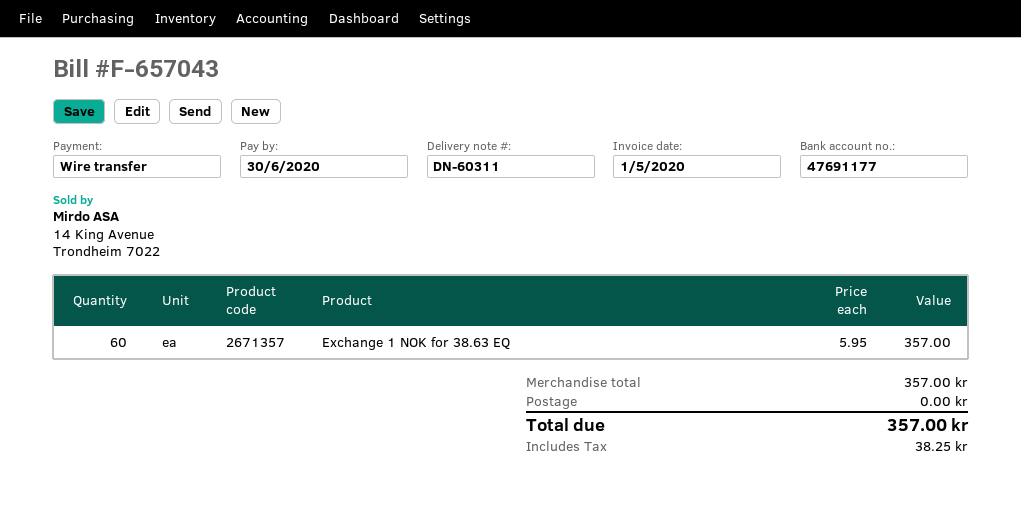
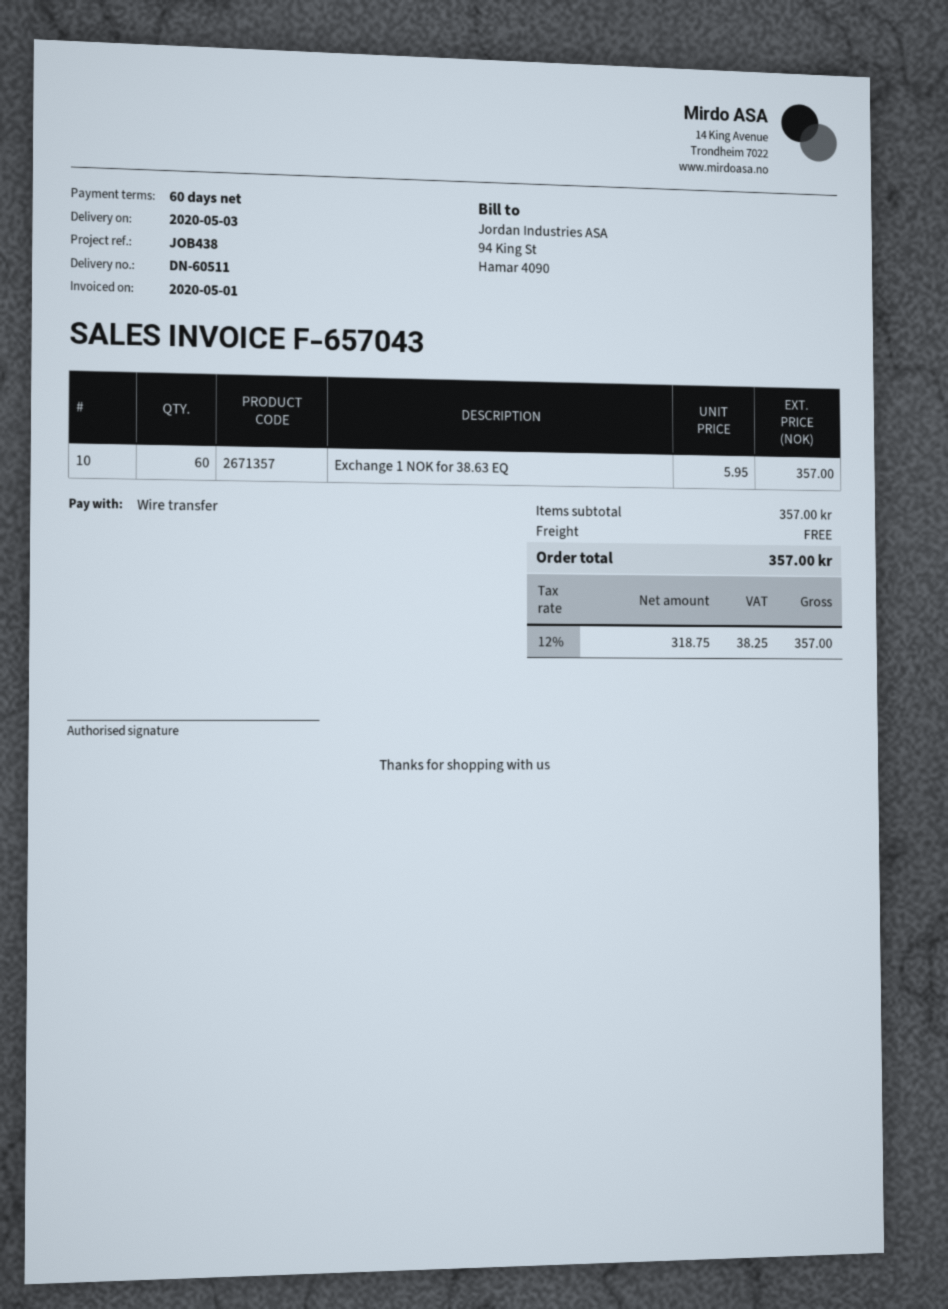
delivery note number: DN-60311 -> DN-60511

